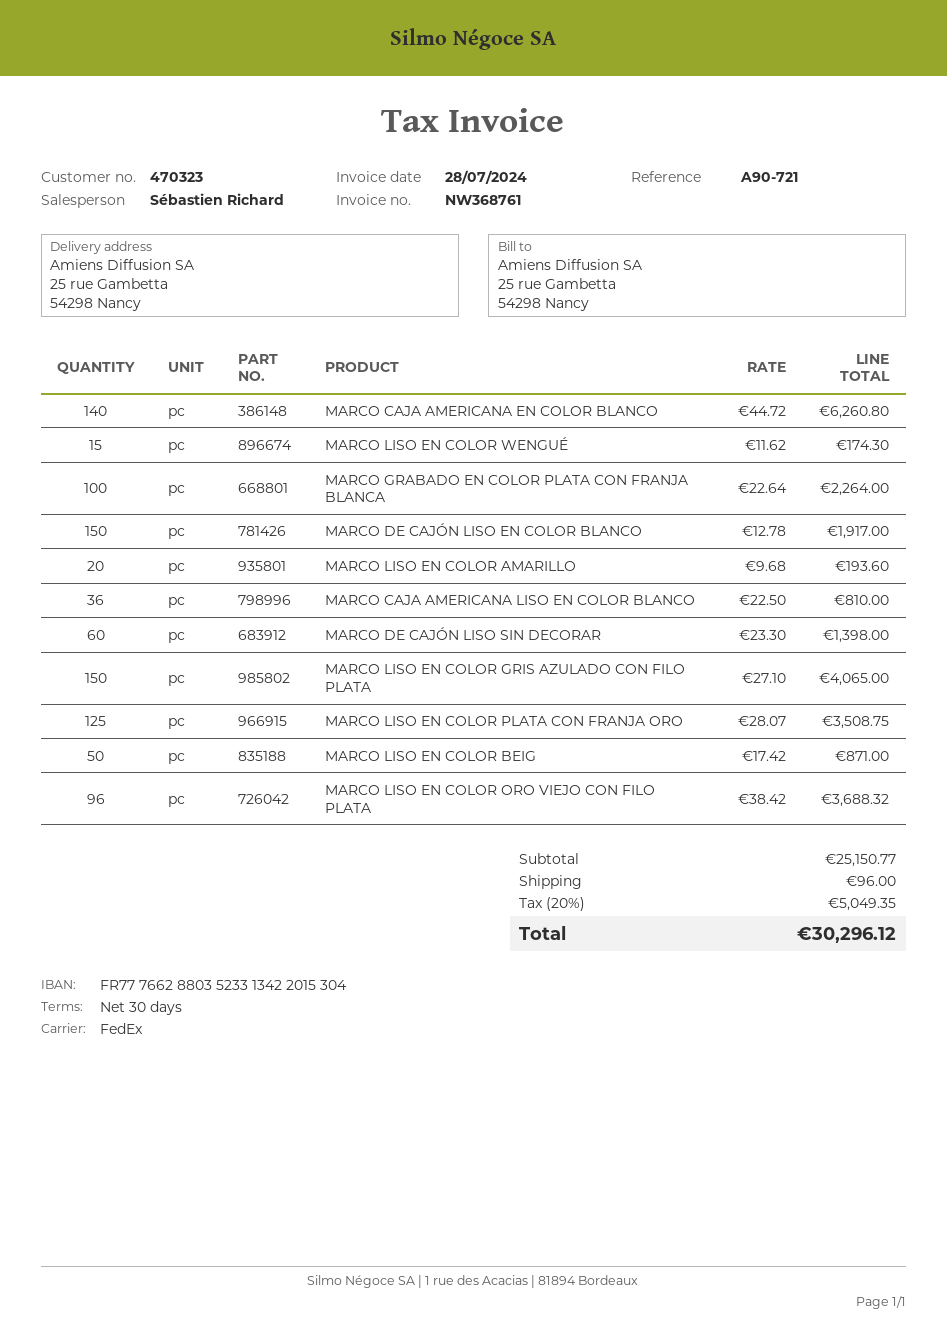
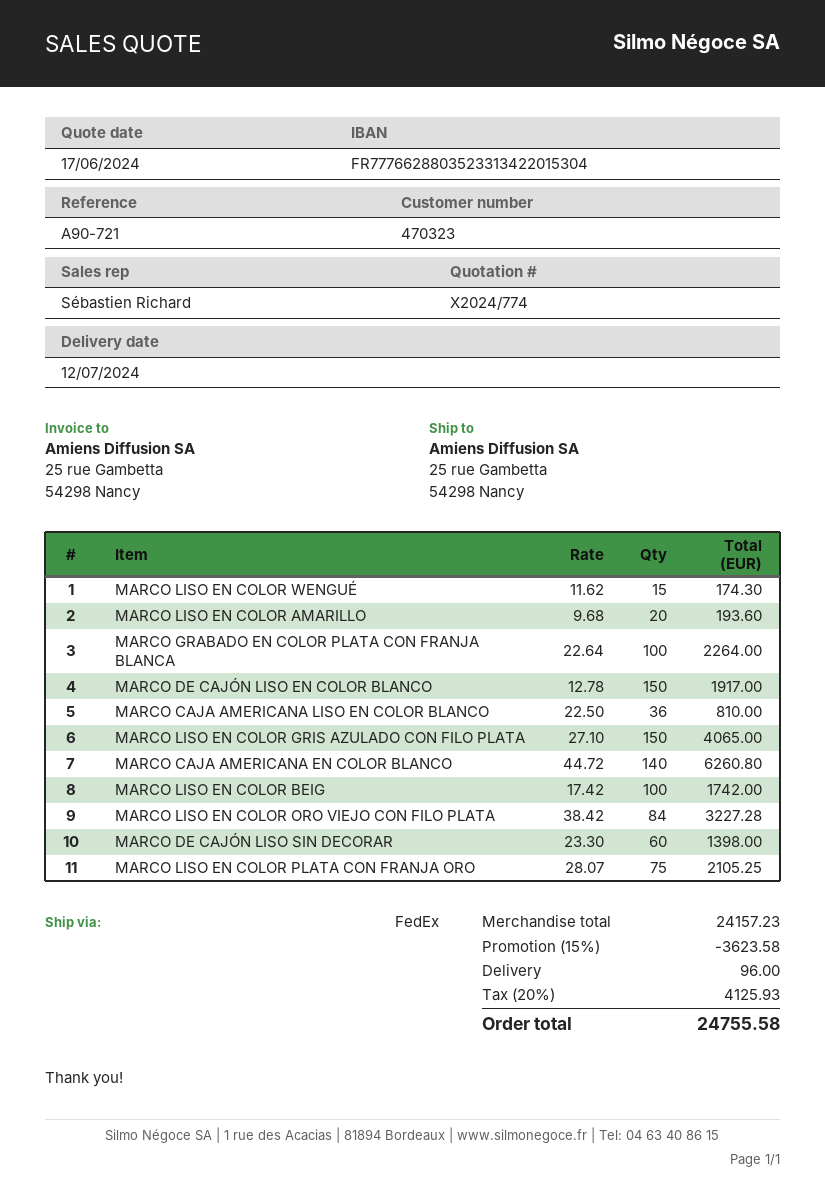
MARCO LISO EN COLOR PLATA CON FRANJA ORO: 125 x 28.07 = 3508.75 -> 75 x 28.07 = 2105.25
MARCO LISO EN COLOR BEIG: 50 x 17.42 = 871.00 -> 100 x 17.42 = 1742.00
MARCO LISO EN COLOR ORO VIEJO CON FILO PLATA: 96 x 38.42 = 3688.32 -> 84 x 38.42 = 3227.28
subtotal: 25150.77 -> 24157.23
discount: none -> 15% = 3623.58
tax: 20% = 5049.35 -> 20% = 4125.93
total: 30296.12 -> 24755.58

